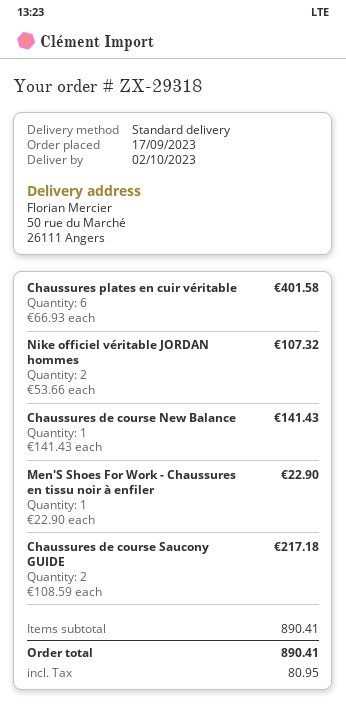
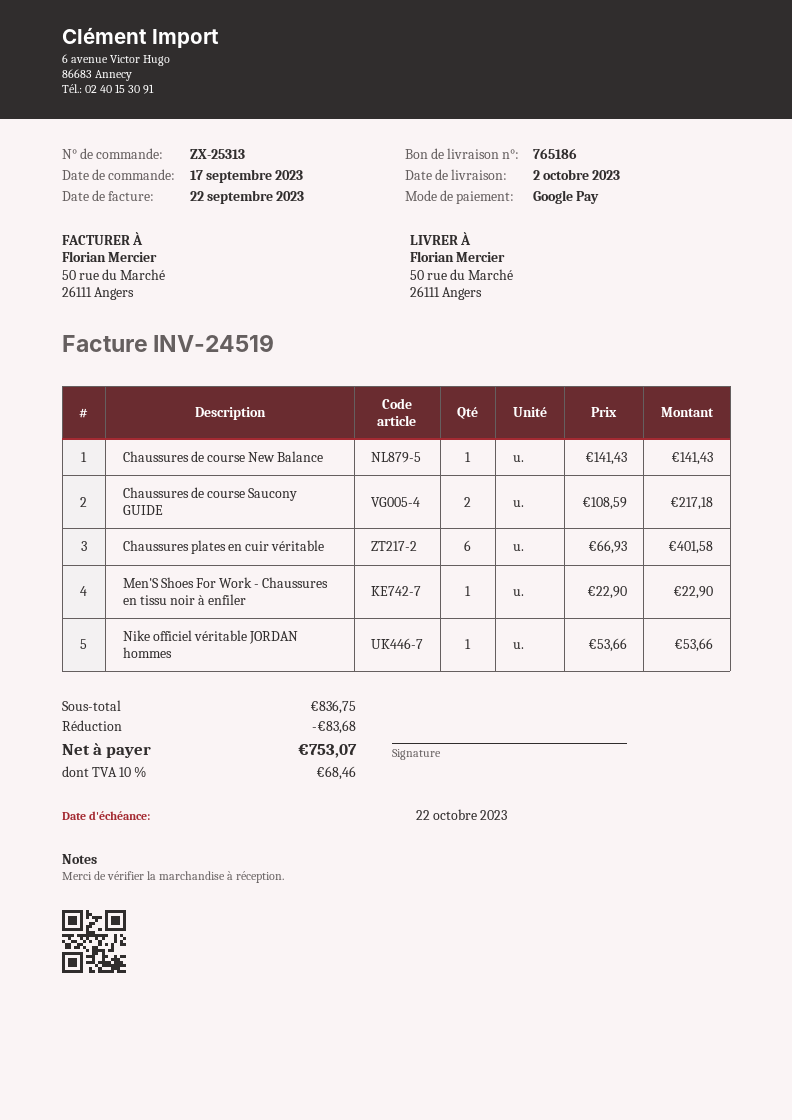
order number: ZX-29318 -> ZX-25313
Nike officiel véritable JORDAN hommes: 2 x 53.66 = 107.32 -> 1 x 53.66 = 53.66
subtotal: 890.41 -> 836.75
discount: none -> 83.68
tax: 80.95 -> 68.46
total: 890.41 -> 753.07

